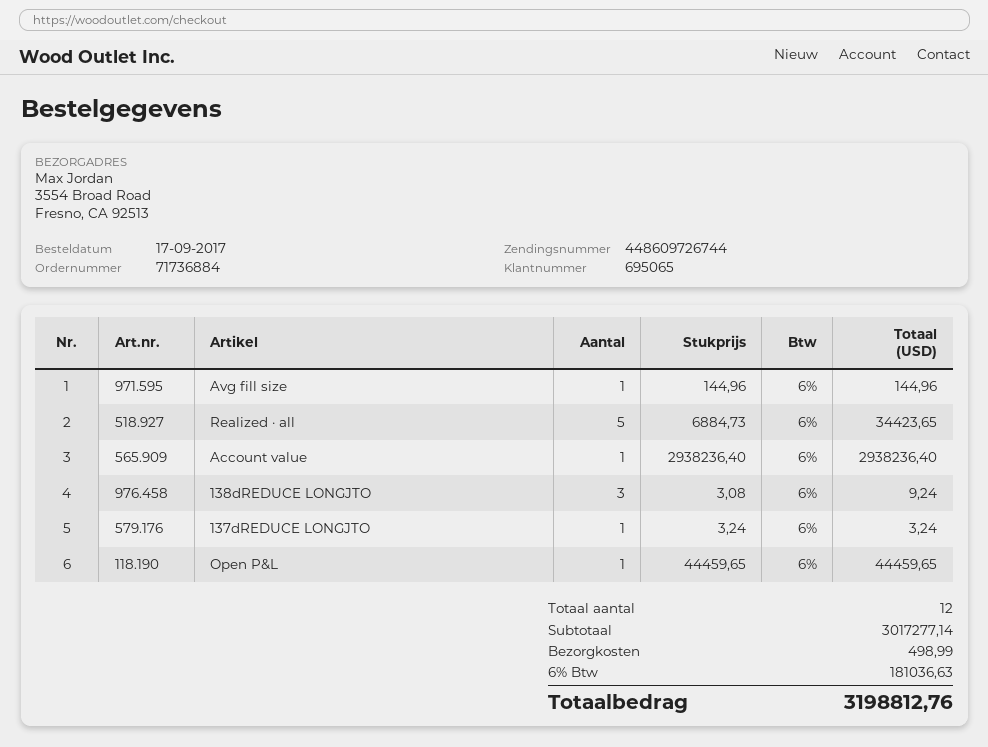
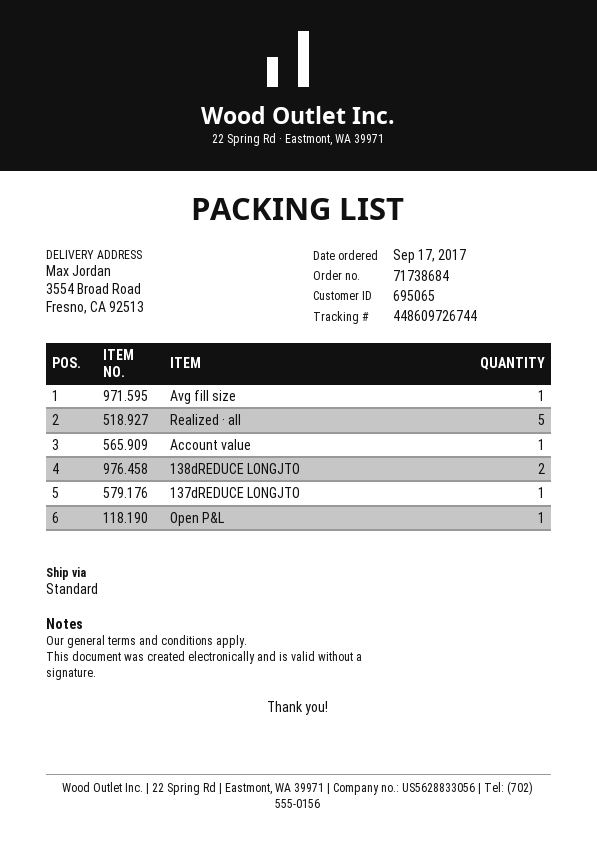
order number: 71736884 -> 71738684
138dREDUCE LONGJTO: 3 -> 2

